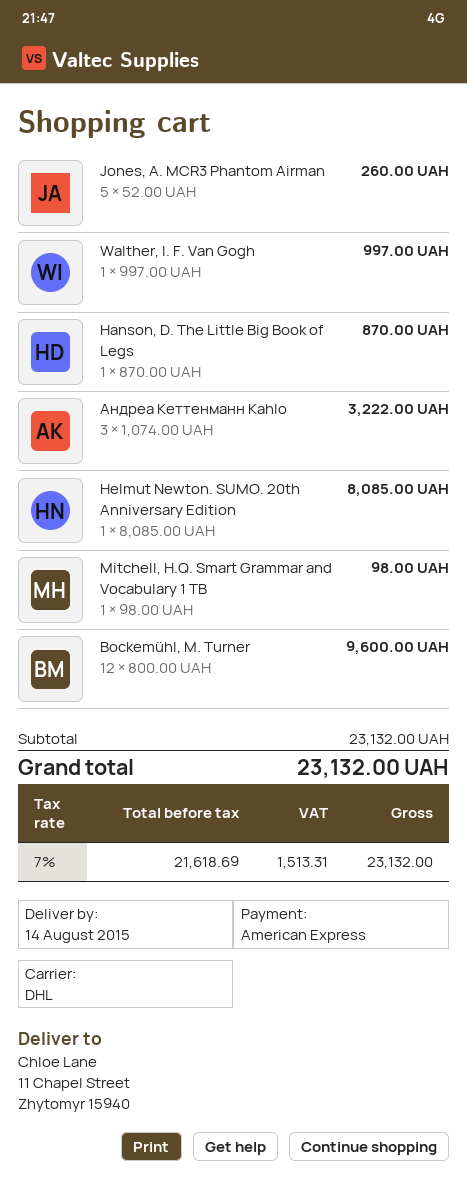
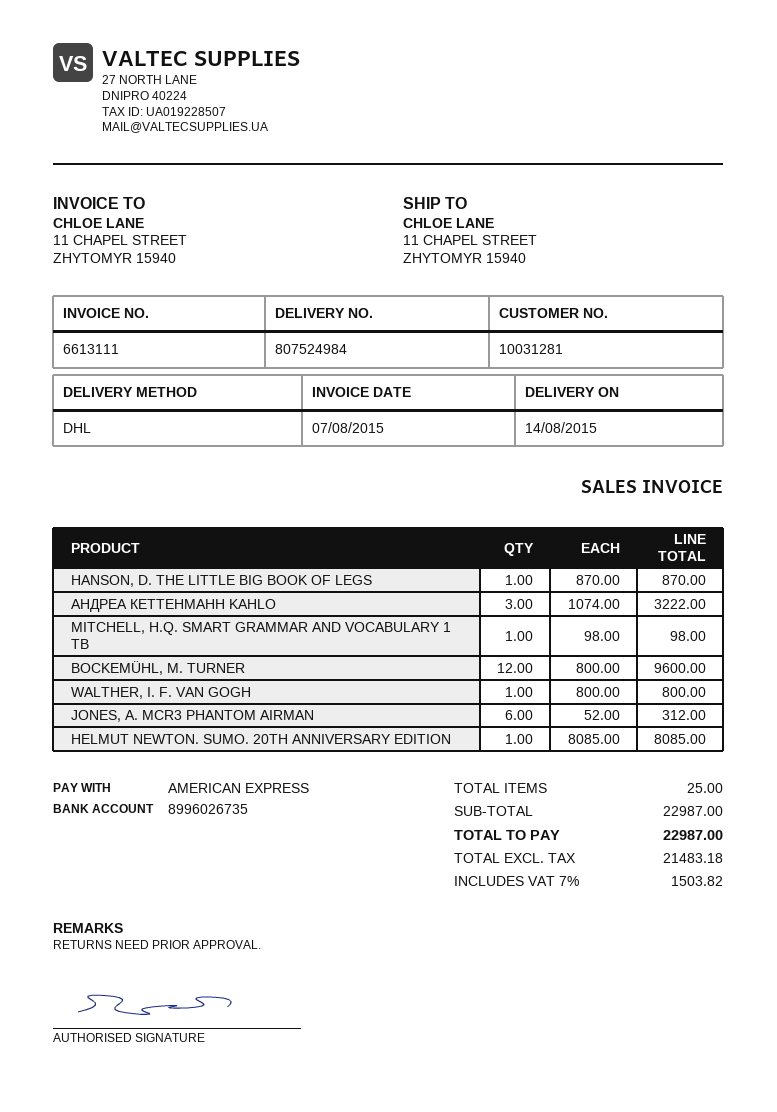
Jones, A. MCR3 Phantom Airman: 5 x 52.00 = 260.00 -> 6 x 52.00 = 312.00
Walther, I. F. Van Gogh: 1 x 997.00 = 997.00 -> 1 x 800.00 = 800.00
subtotal: 23132.00 -> 22987.00
net: 21618.69 -> 21483.18
tax: 7% = 1513.31 -> 7% = 1503.82
total: 23132.00 -> 22987.00

